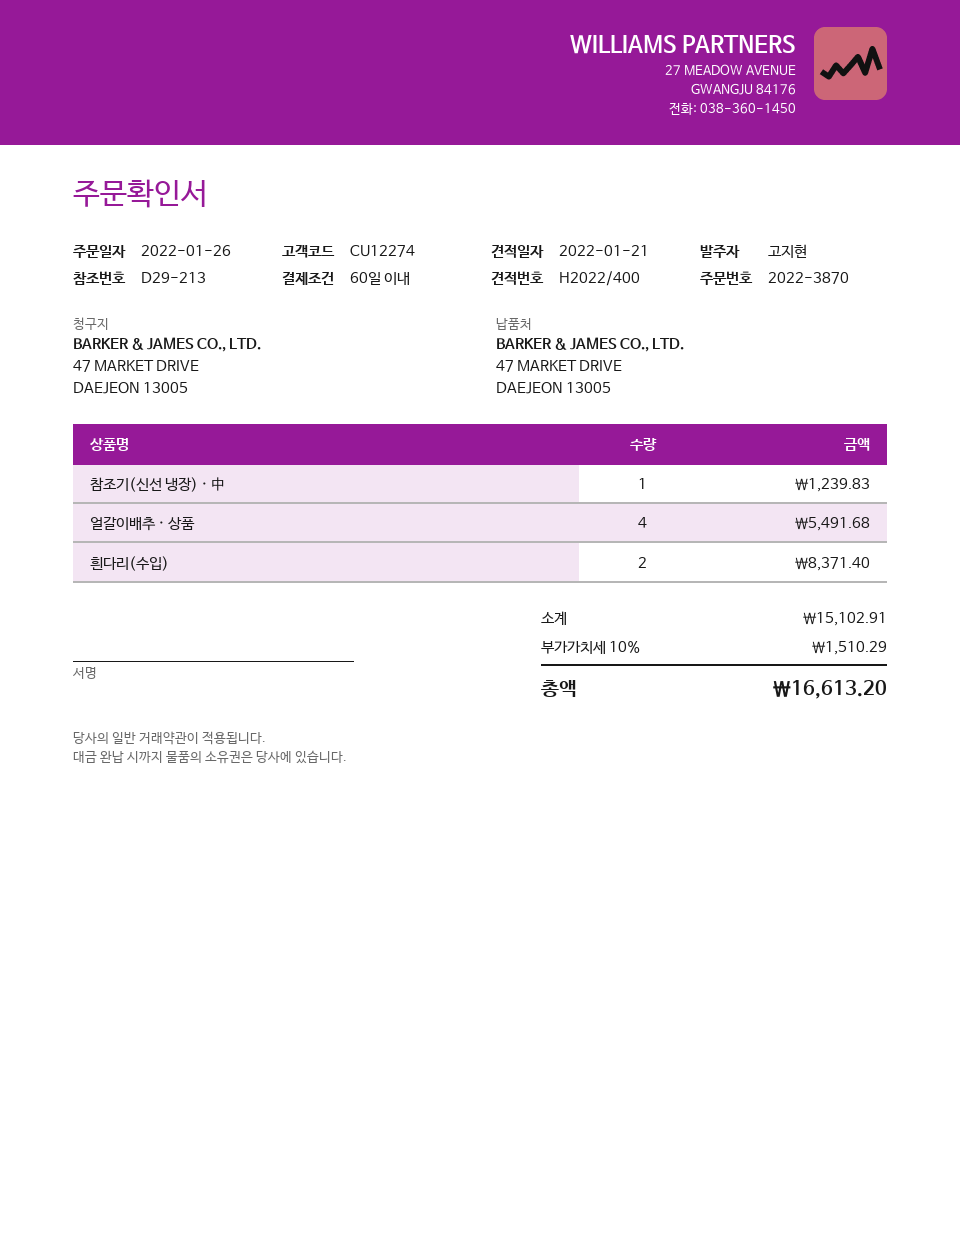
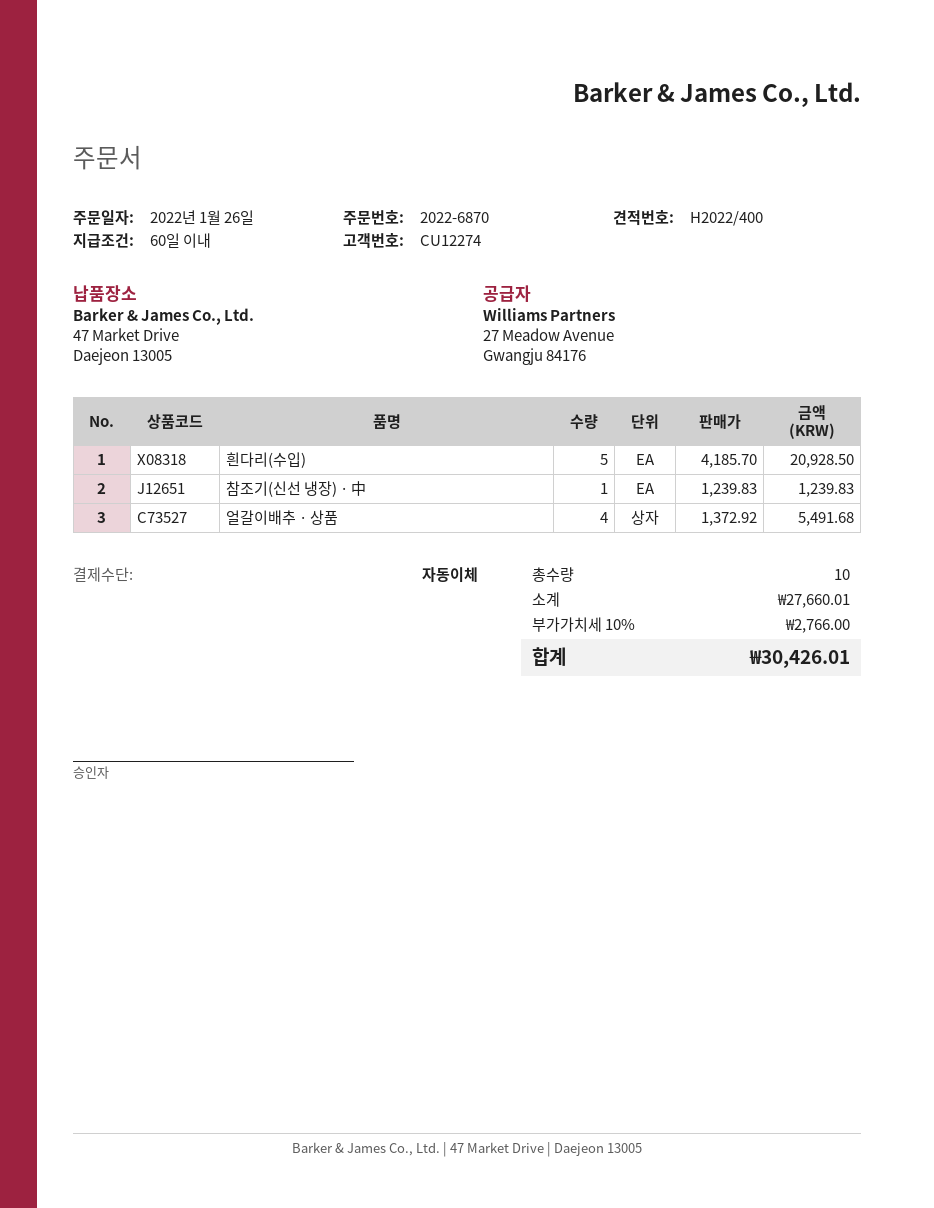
order number: 2022-3870 -> 2022-6870
흰다리(수입): 2 for 8371.40 -> 5 for 20928.50
subtotal: 15102.91 -> 27660.01
tax: 10% = 1510.29 -> 10% = 2766.00
total: 16613.20 -> 30426.01

